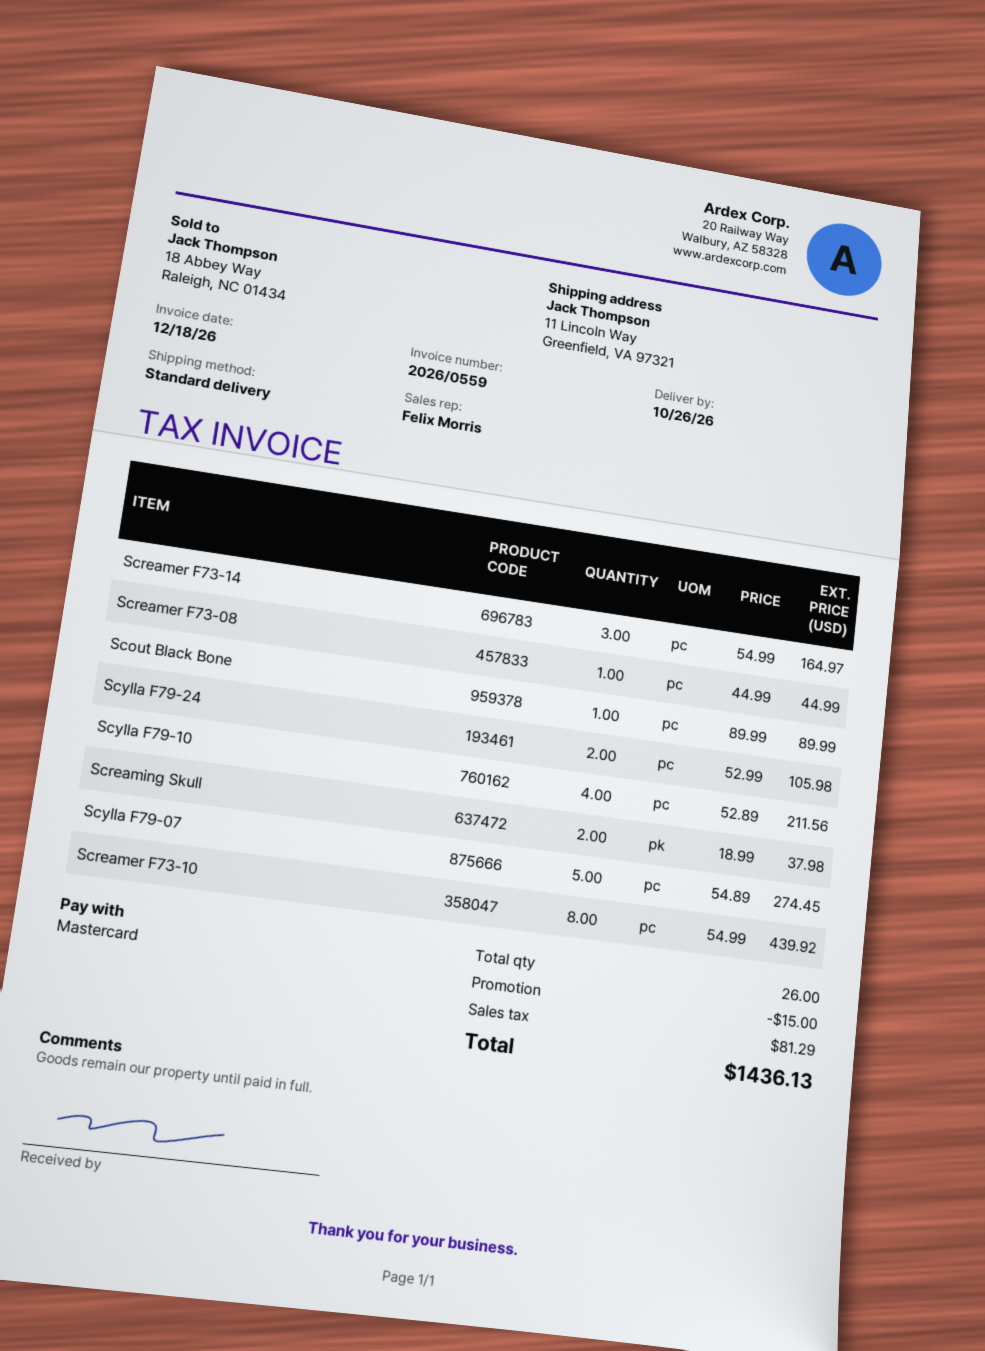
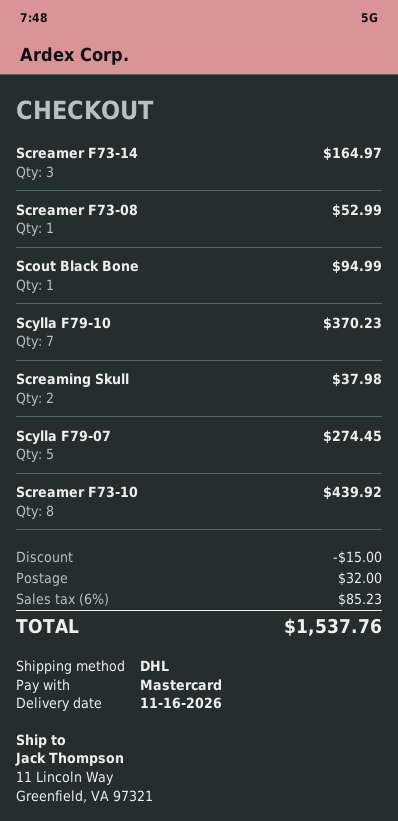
delivery date: 2026-10-26 -> 2026-11-16
shipping method: standard -> DHL
Screamer F73-08: 1 for 44.99 -> 1 for 52.99
Scout Black Bone: 1 for 89.99 -> 1 for 94.99
Scylla F79-24: 2 for 105.98 -> none
Scylla F79-10: 4 for 211.56 -> 7 for 370.23
shipping: none -> 32.00
tax: 81.29 -> 85.23
total: 1436.13 -> 1537.76

